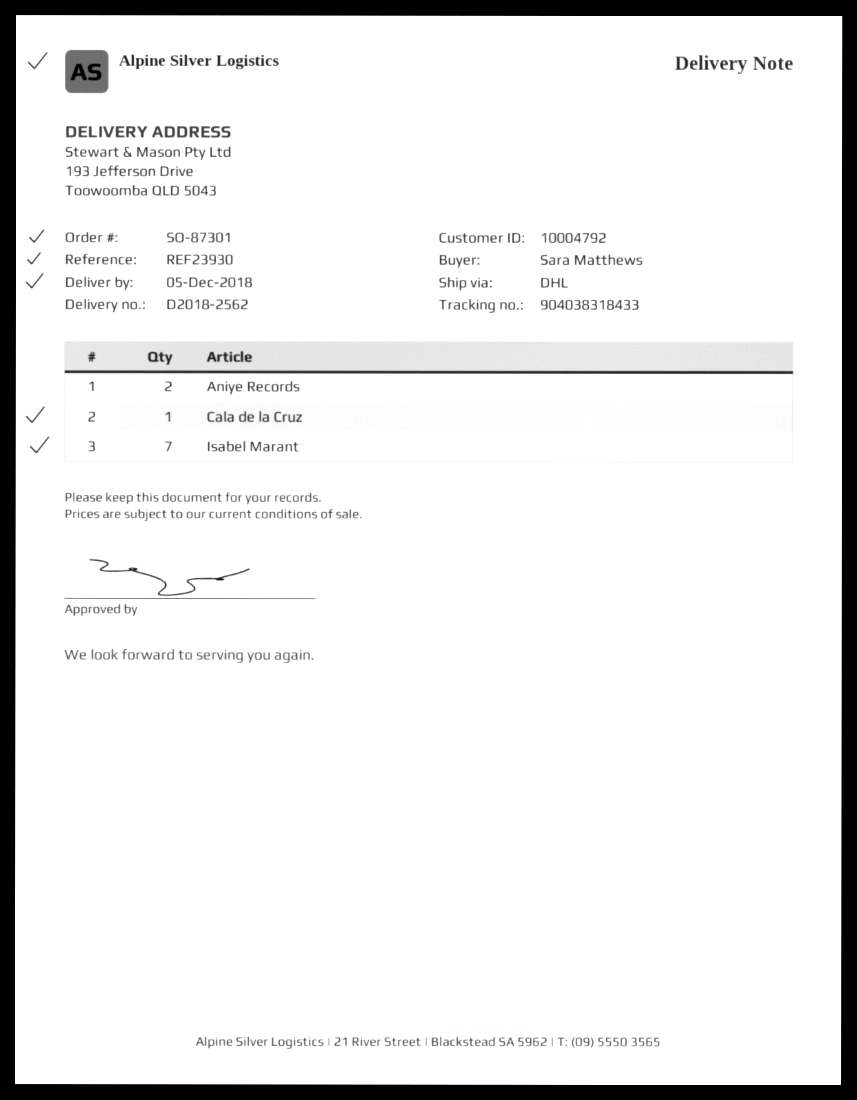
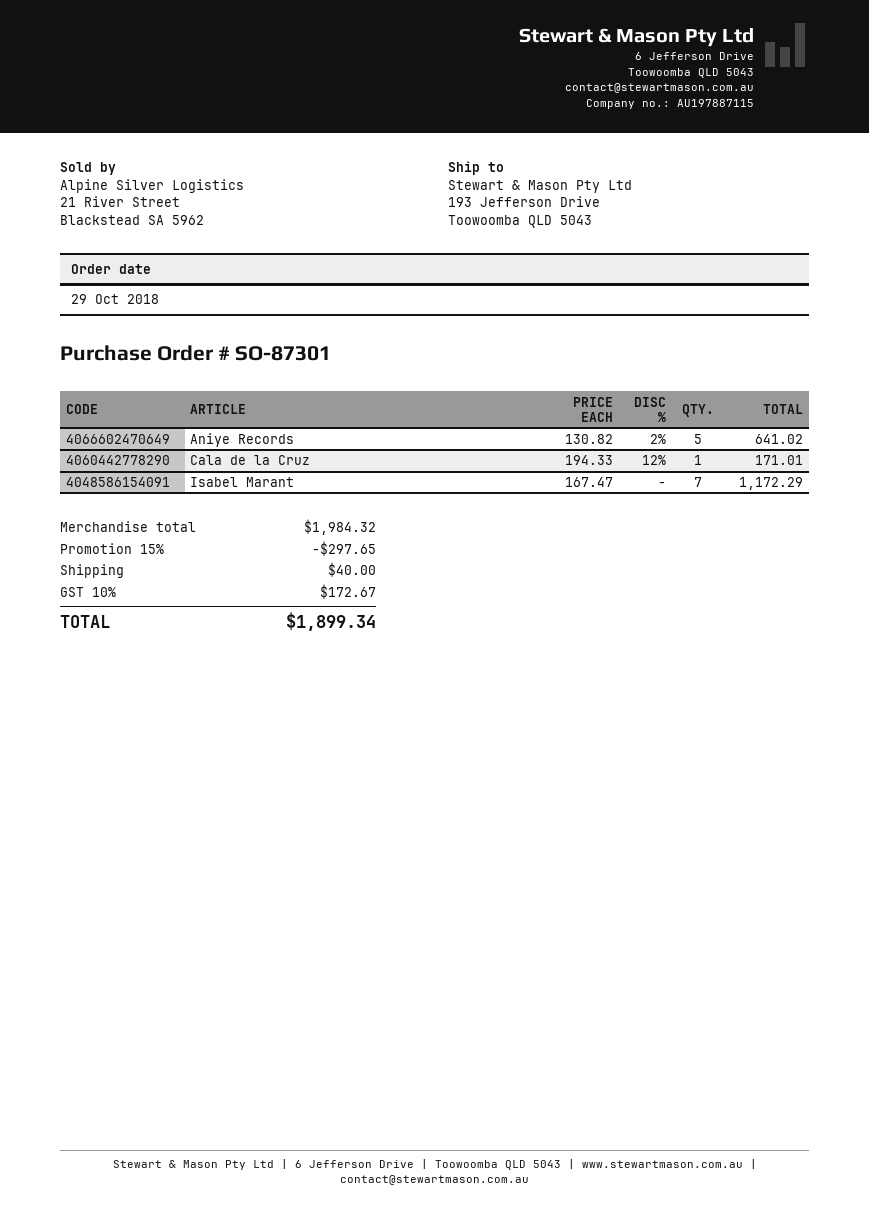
Aniye Records: 2 -> 5

